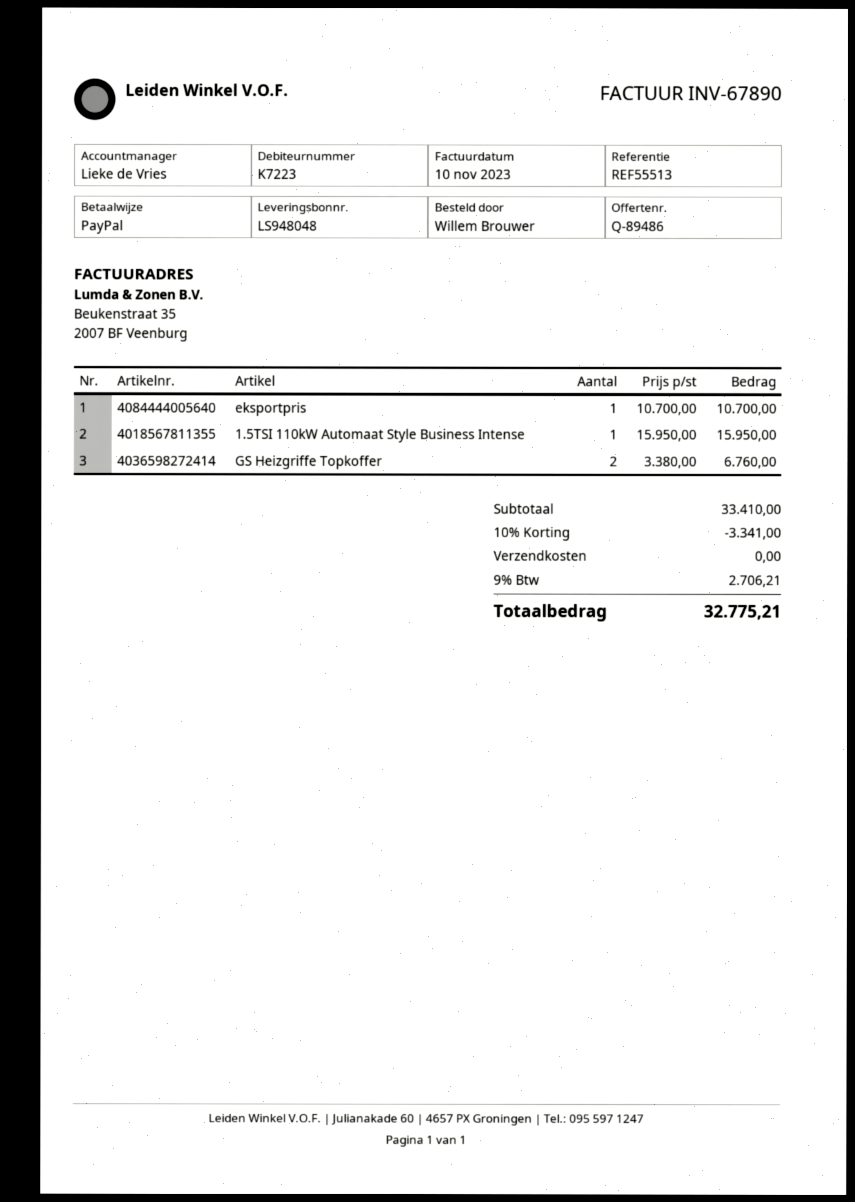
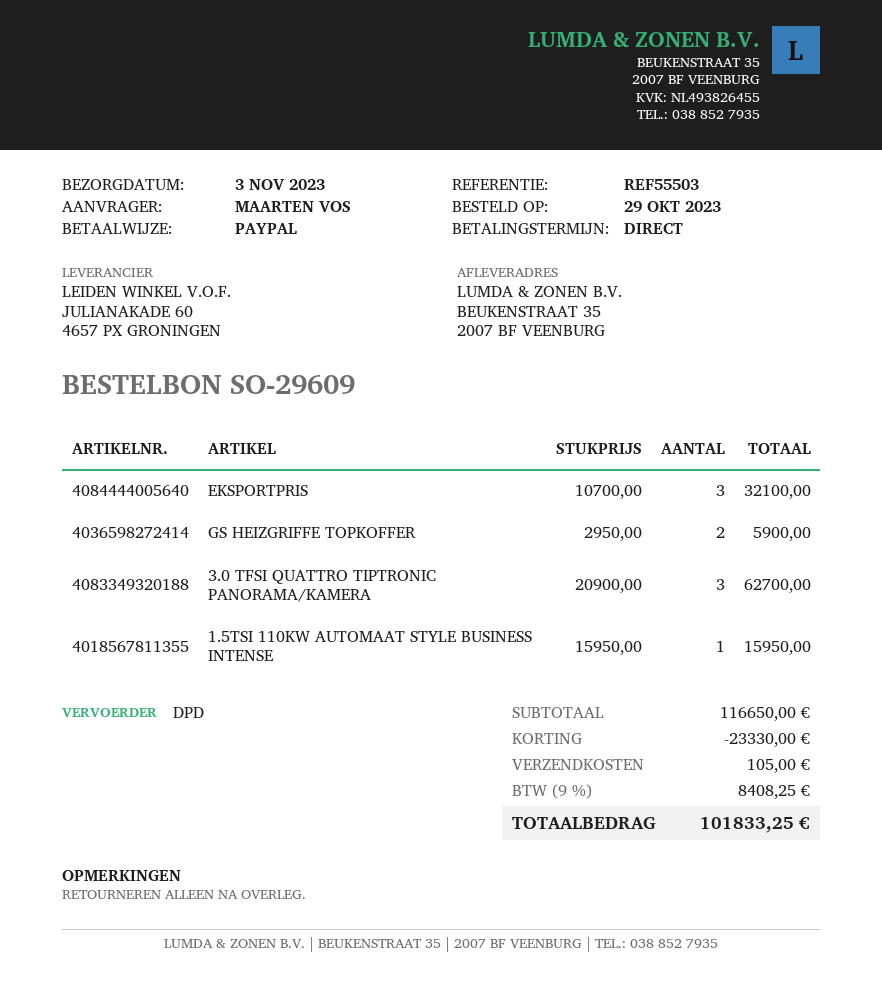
reference: REF55513 -> REF55503
ordered by: Willem Brouwer -> MAARTEN VOS
eksportpris: 1 x 10700.00 = 10700.00 -> 3 x 10700.00 = 32100.00
GS Heizgriffe Topkoffer: 2 x 3380.00 = 6760.00 -> 2 x 2950.00 = 5900.00
3.0 TFSI QUATTRO TIPTRONIC PANORAMA/KAMERA: none -> 3 x 20900.00 = 62700.00
subtotal: 33410.00 -> 116650.00
discount: 3341.00 -> 23330.00
shipping: 0.00 -> 105.00
tax: 9% = 2706.21 -> 9% = 8408.25
total: 32775.21 -> 101833.25

